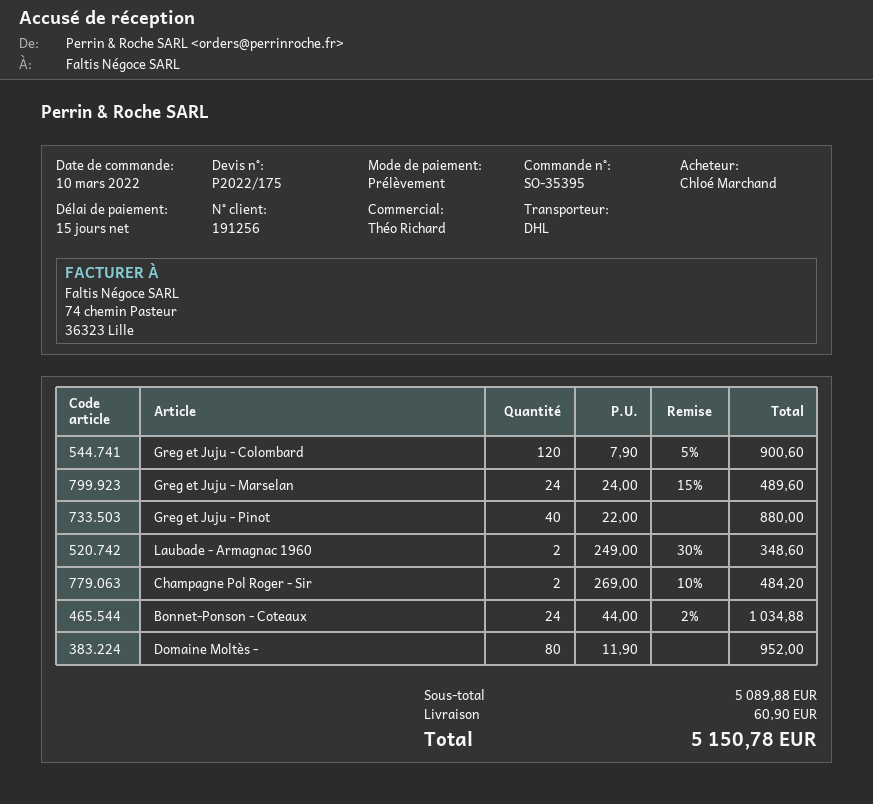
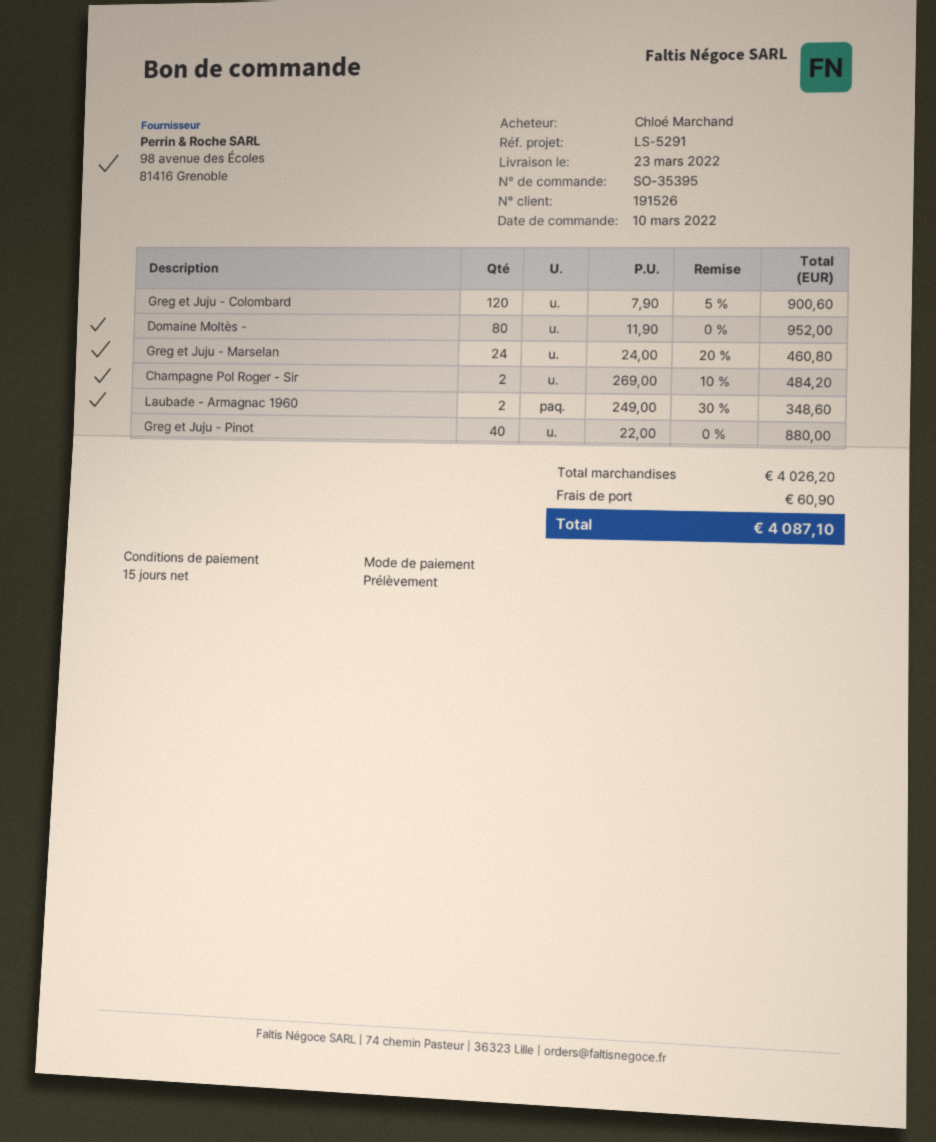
customer number: 191256 -> 191526
Greg et Juju - Marselan: 24 x 24.00 - 15% = 489.60 -> 24 x 24.00 - 20% = 460.80
Bonnet-Ponson - Coteaux: 24 x 44.00 - 2% = 1034.88 -> none
subtotal: 5089.88 -> 4026.20
total: 5150.78 -> 4087.10

